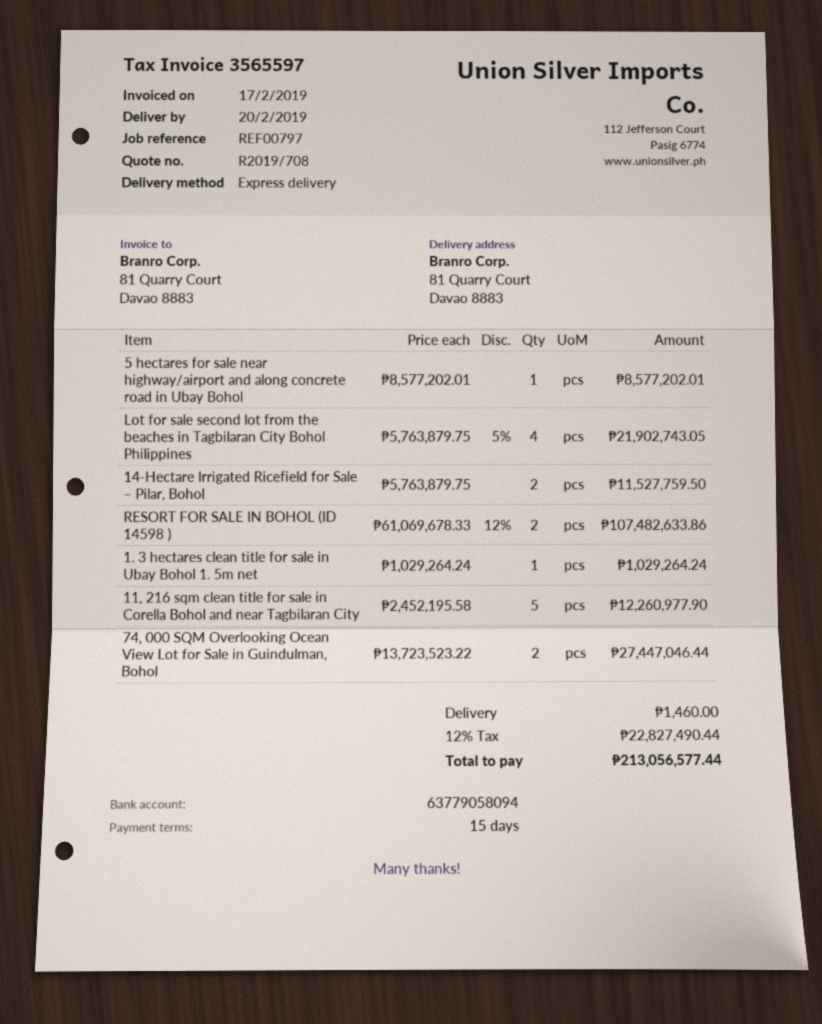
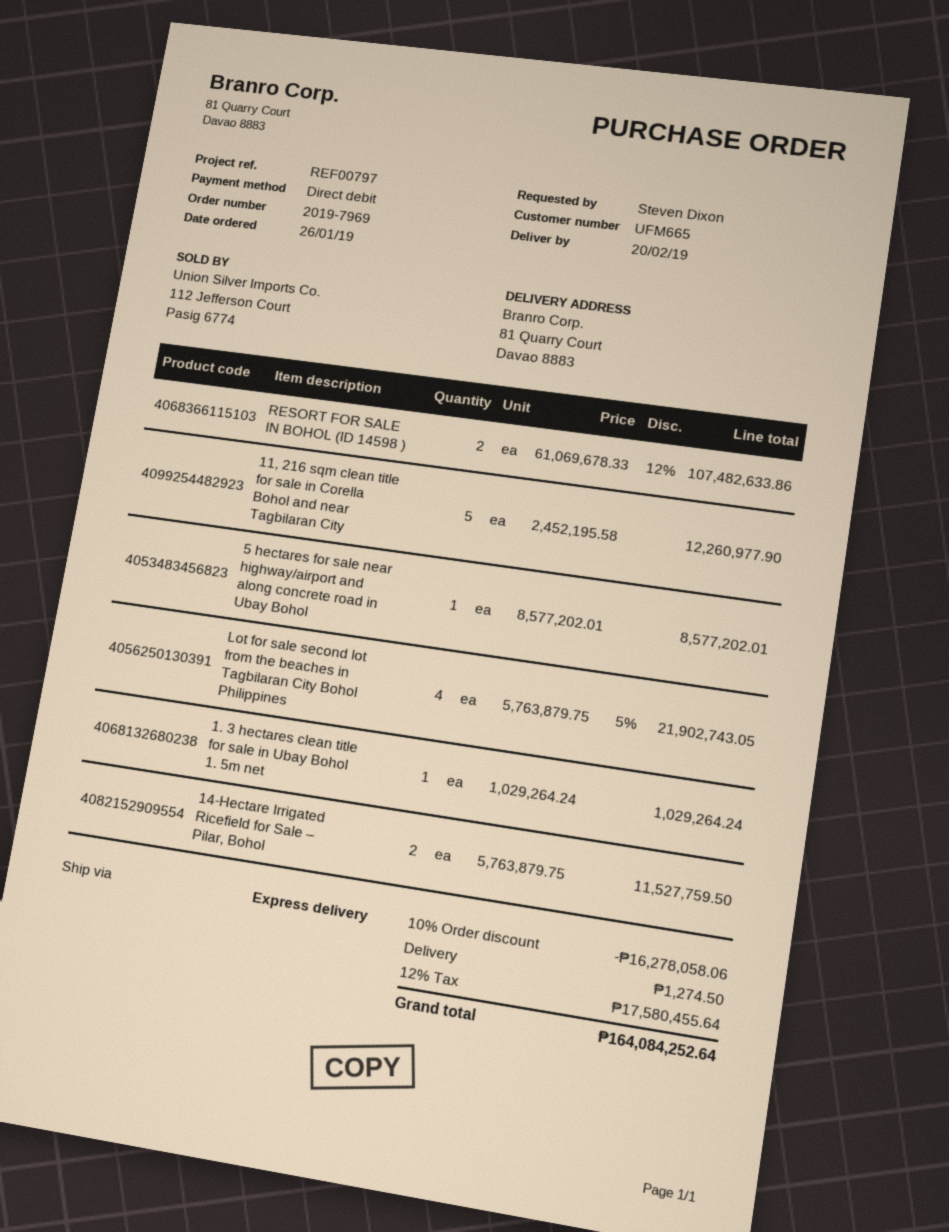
74, 000 SQM Overlooking Ocean View Lot for Sale in Guindulman, Bohol: 2 x 13723523.22 = 27447046.44 -> none
discount: none -> 10% = 16278058.06
shipping: 1460.00 -> 1274.50
tax: 12% = 22827490.44 -> 12% = 17580455.64
total: 213056577.44 -> 164084252.64

